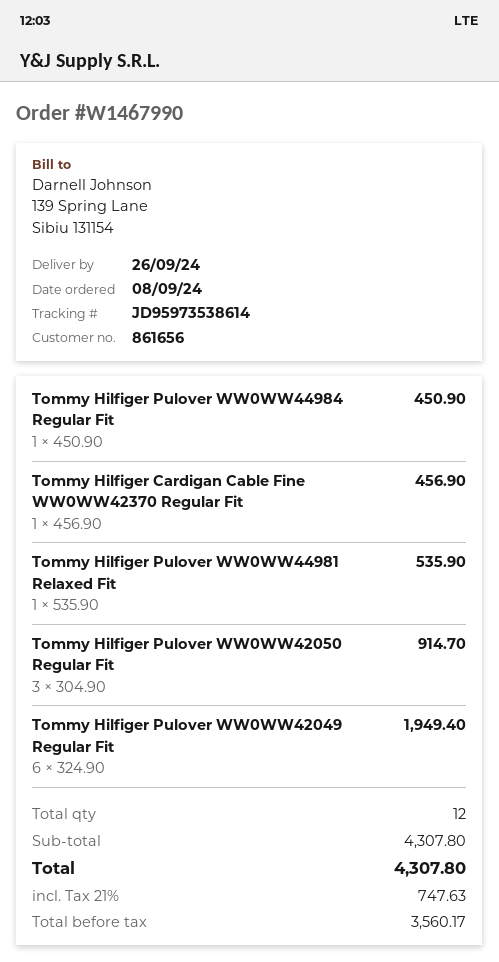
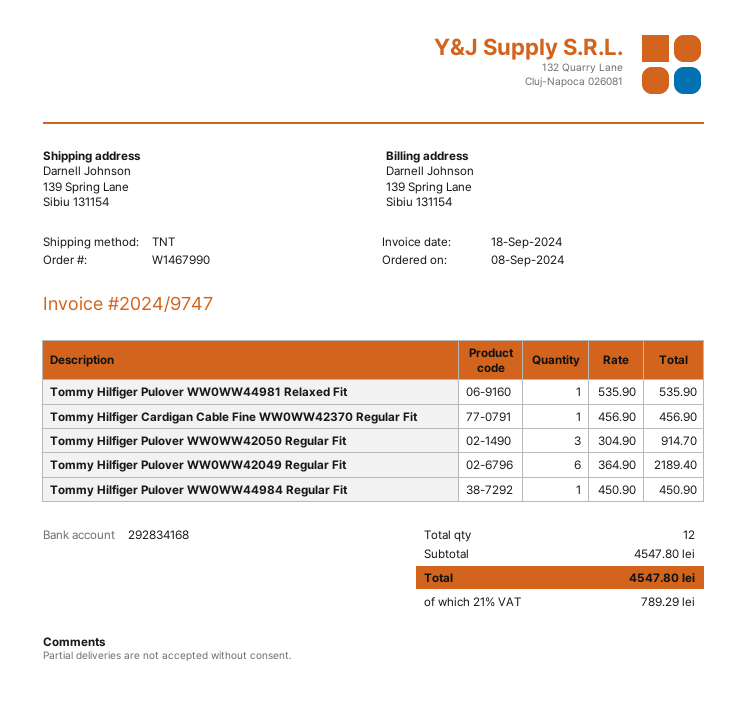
Tommy Hilfiger Pulover WW0WW42049 Regular Fit: 6 x 324.90 = 1949.40 -> 6 x 364.90 = 2189.40
subtotal: 4307.80 -> 4547.80
tax: 21% = 747.63 -> 21% = 789.29
total: 4307.80 -> 4547.80

